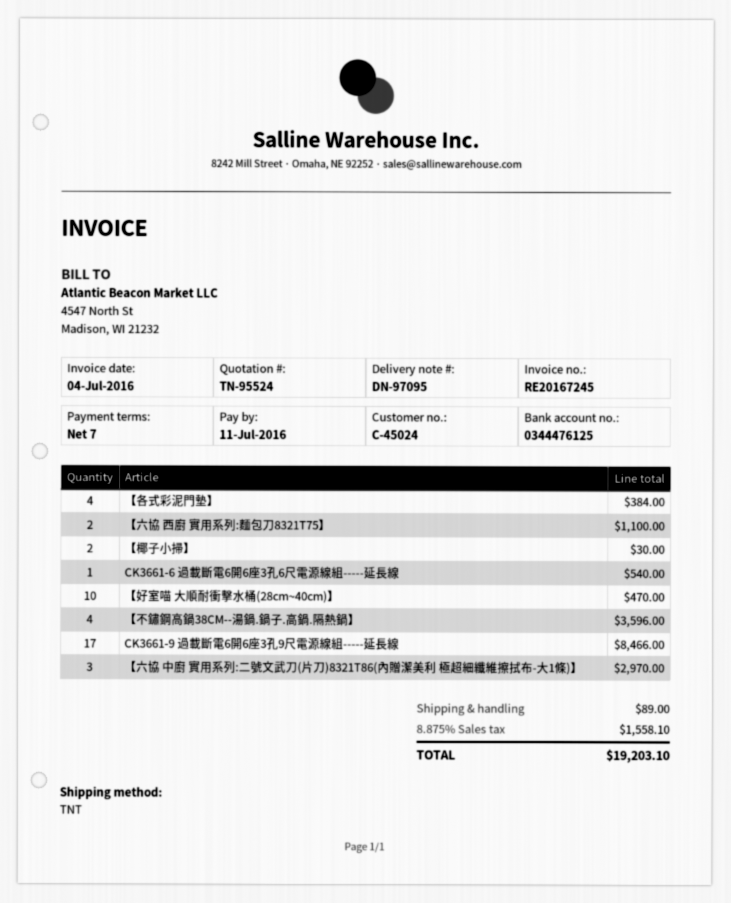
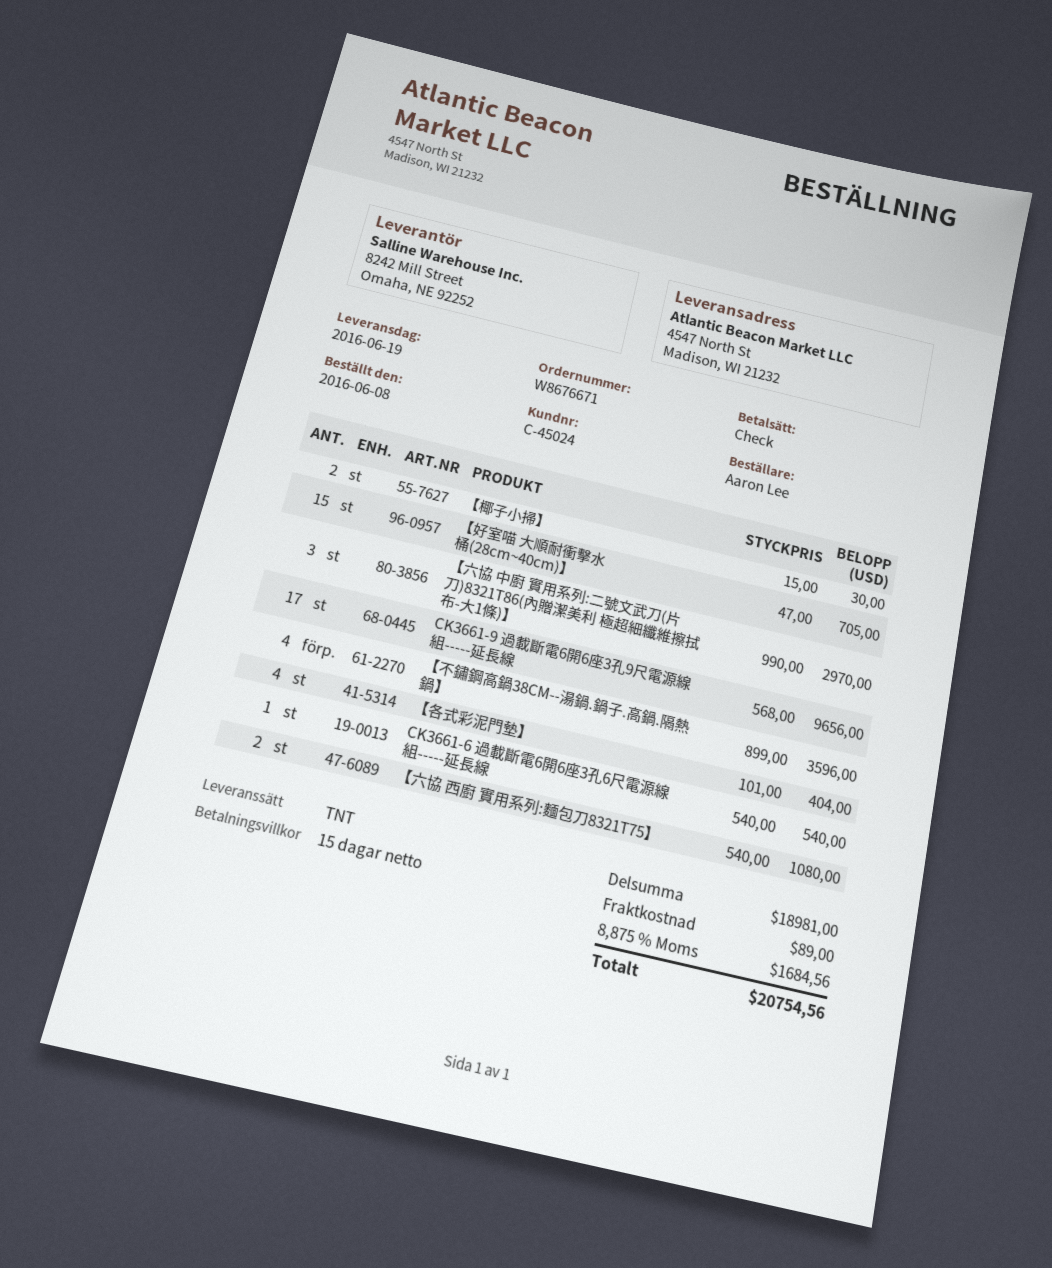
payment terms: 7 days -> 15 days
【各式彩泥門墊】: 4 for 384.00 -> 4 for 404.00
【六協 西廚 實用系列:麵包刀8321T75】: 2 for 1100.00 -> 2 for 1080.00
【好室喵 大順耐衝擊水桶(28cm~40cm)】: 10 for 470.00 -> 15 for 705.00
CK3661-9 過載斷電6開6座3孔9尺電源線組-----延長線: 17 for 8466.00 -> 17 for 9656.00
tax: 8.875% = 1558.10 -> 8.875% = 1684.56
total: 19203.10 -> 20754.56

